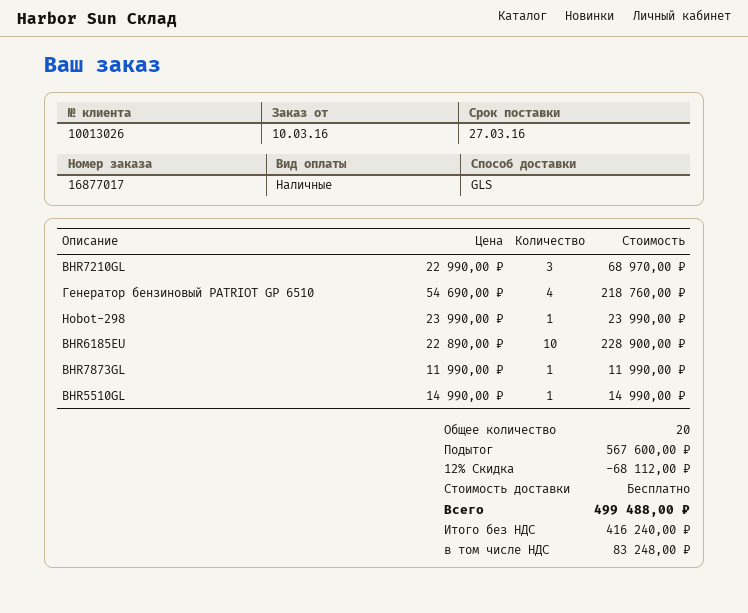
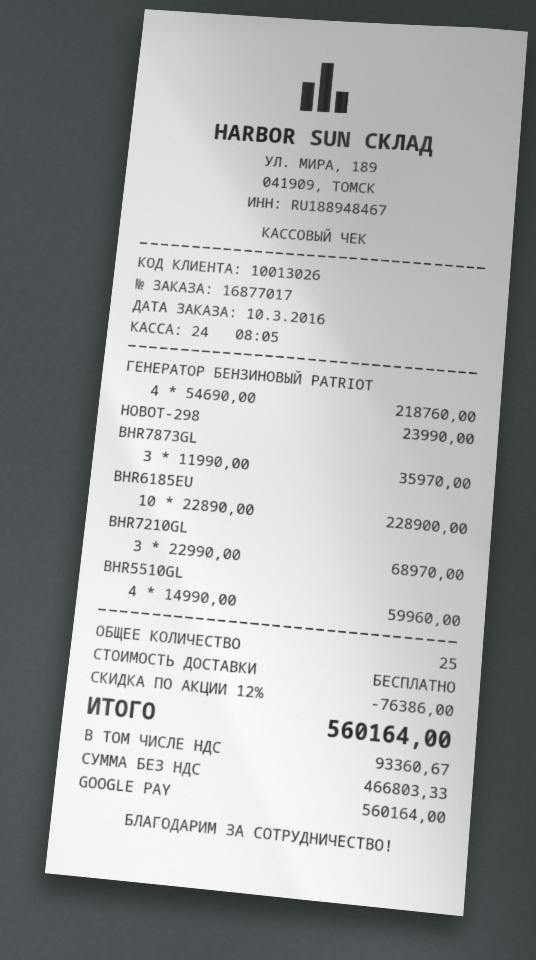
payment method: cash -> Google Pay
BHR7873GL: 1 x 11990.00 = 11990.00 -> 3 x 11990.00 = 35970.00
BHR5510GL: 1 x 14990.00 = 14990.00 -> 4 x 14990.00 = 59960.00
total quantity: 20 -> 25
discount: 12% = 68112.00 -> 12% = 76386.00
net: 416240.00 -> 466803.33
tax: 83248.00 -> 93360.67
total: 499488.00 -> 560164.00

